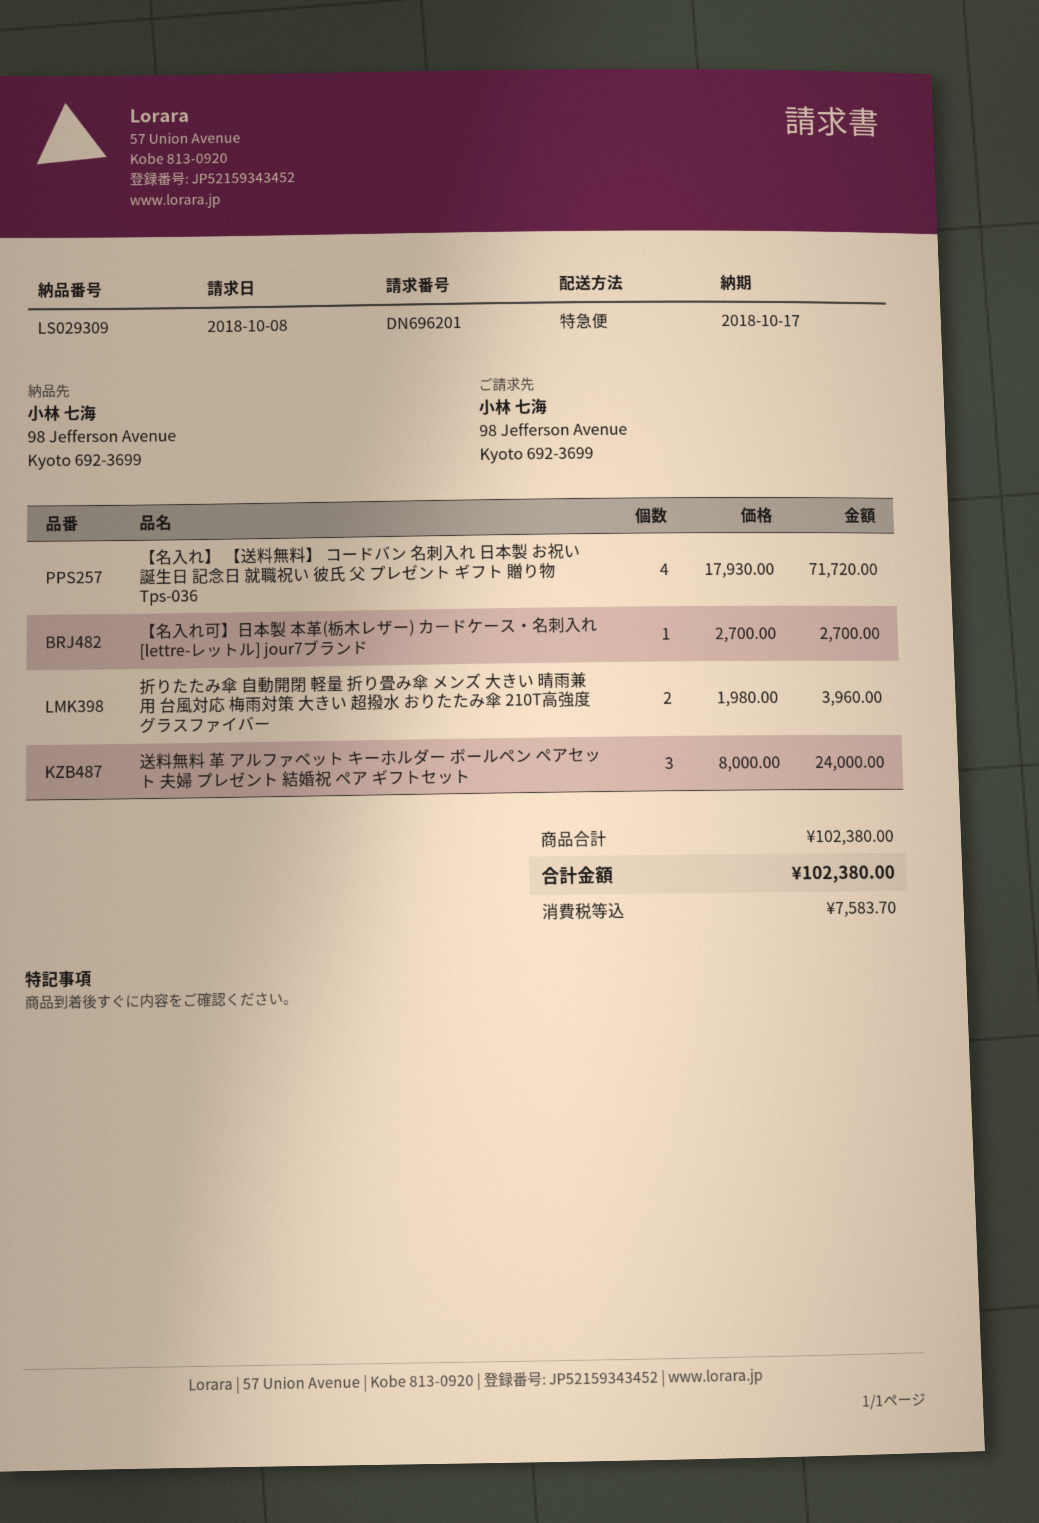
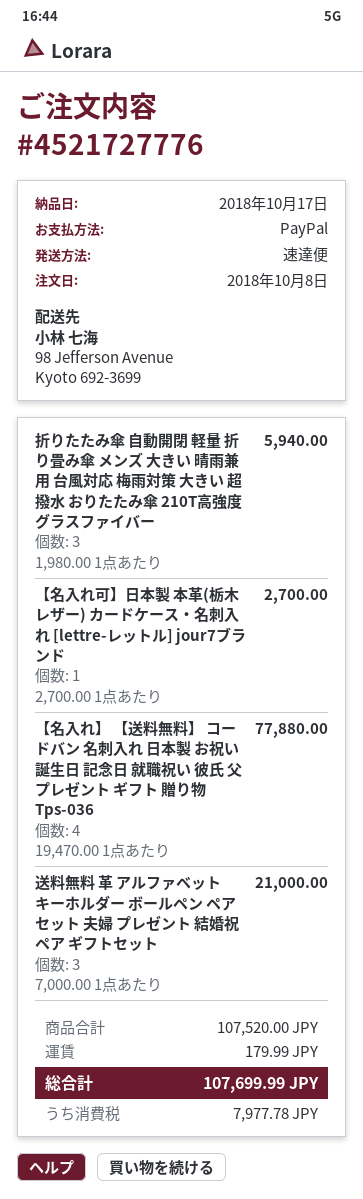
【名入れ】 【送料無料】 コードバン 名刺入れ 日本製 お祝い 誕生日 記念日 就職祝い 彼氏 父 プレゼント ギフト 贈り物 Tps-036: 4 x 17930.00 = 71720.00 -> 4 x 19470.00 = 77880.00
折りたたみ傘 自動開閉 軽量 折り畳み傘 メンズ 大きい 晴雨兼用 台風対応 梅雨対策 大きい 超撥水 おりたたみ傘 210T高強度グラスファイバー: 2 x 1980.00 = 3960.00 -> 3 x 1980.00 = 5940.00
送料無料 革 アルファベット キーホルダー ボールペン ペアセット 夫婦 プレゼント 結婚祝 ペア ギフトセット: 3 x 8000.00 = 24000.00 -> 3 x 7000.00 = 21000.00
subtotal: 102380.00 -> 107520.00
shipping: none -> 179.99
tax: 7583.70 -> 7977.78
total: 102380.00 -> 107699.99

